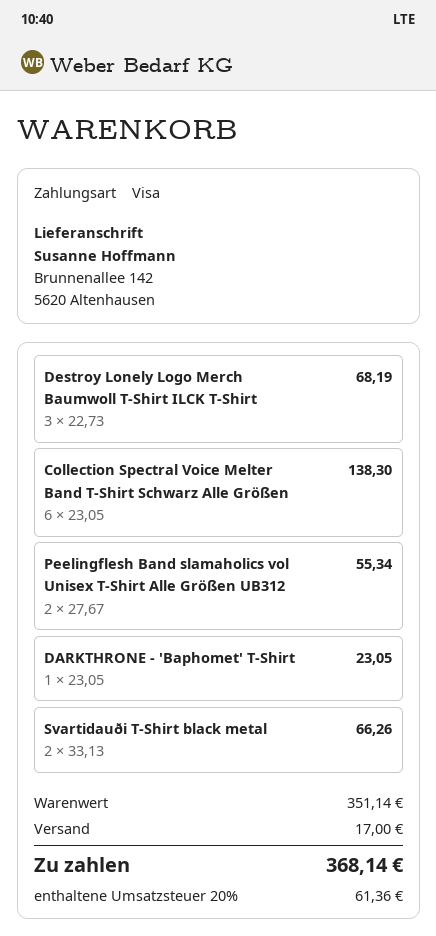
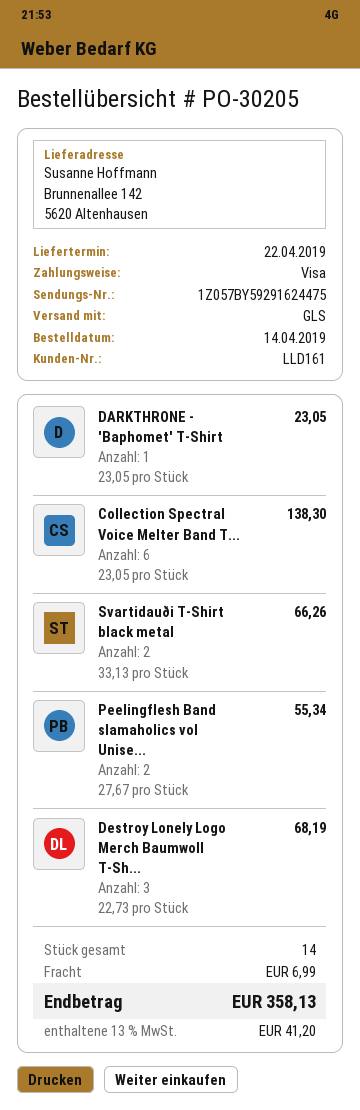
shipping: 17.00 -> 6.99
tax: 20% = 61.36 -> 13% = 41.20
total: 368.14 -> 358.13

